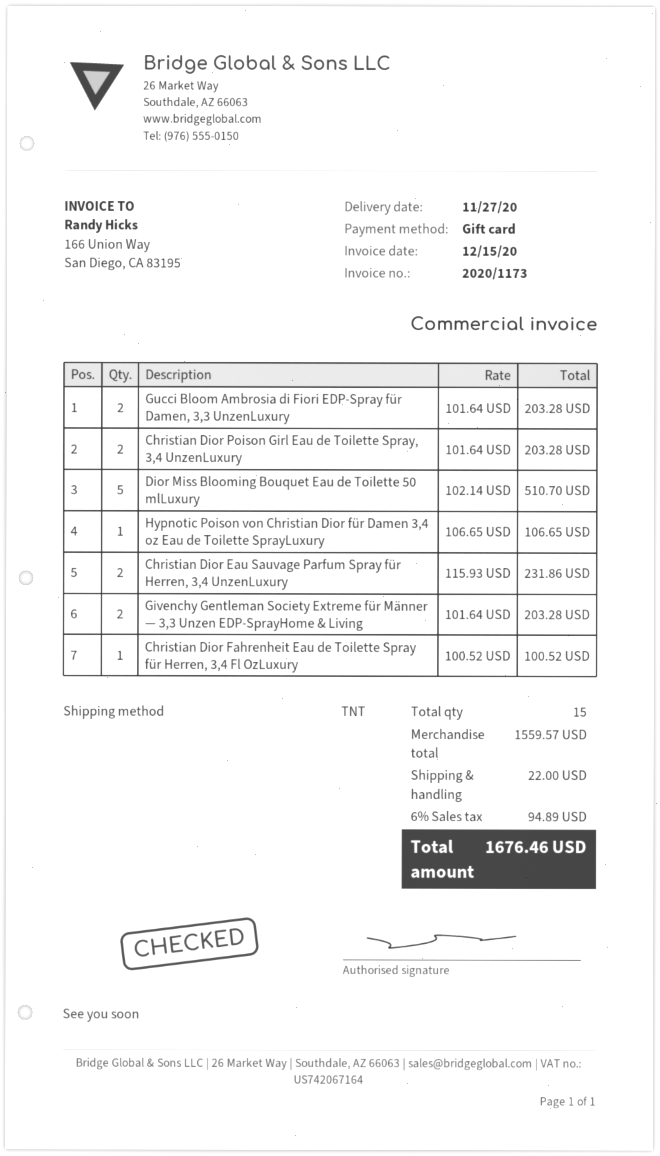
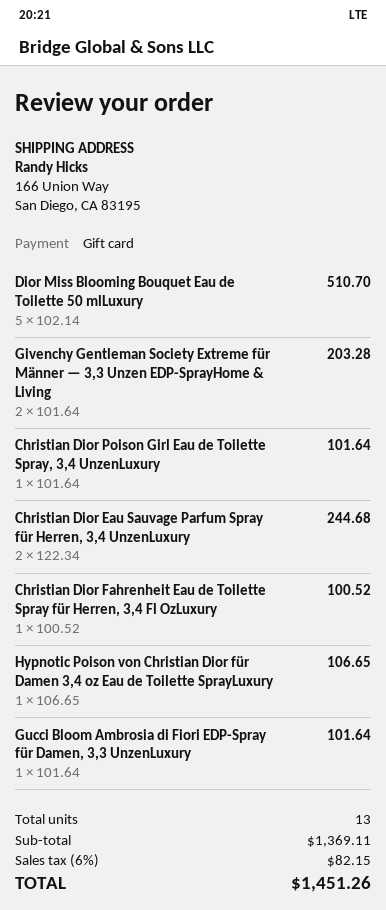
Gucci Bloom Ambrosia di Fiori EDP-Spray für Damen, 3,3 UnzenLuxury: 2 x 101.64 = 203.28 -> 1 x 101.64 = 101.64
Christian Dior Poison Girl Eau de Toilette Spray, 3,4 UnzenLuxury: 2 x 101.64 = 203.28 -> 1 x 101.64 = 101.64
Christian Dior Eau Sauvage Parfum Spray für Herren, 3,4 UnzenLuxury: 2 x 115.93 = 231.86 -> 2 x 122.34 = 244.68
total quantity: 15 -> 13
subtotal: 1559.57 -> 1369.11
shipping: 22.00 -> none
tax: 6% = 94.89 -> 6% = 82.15
total: 1676.46 -> 1451.26

